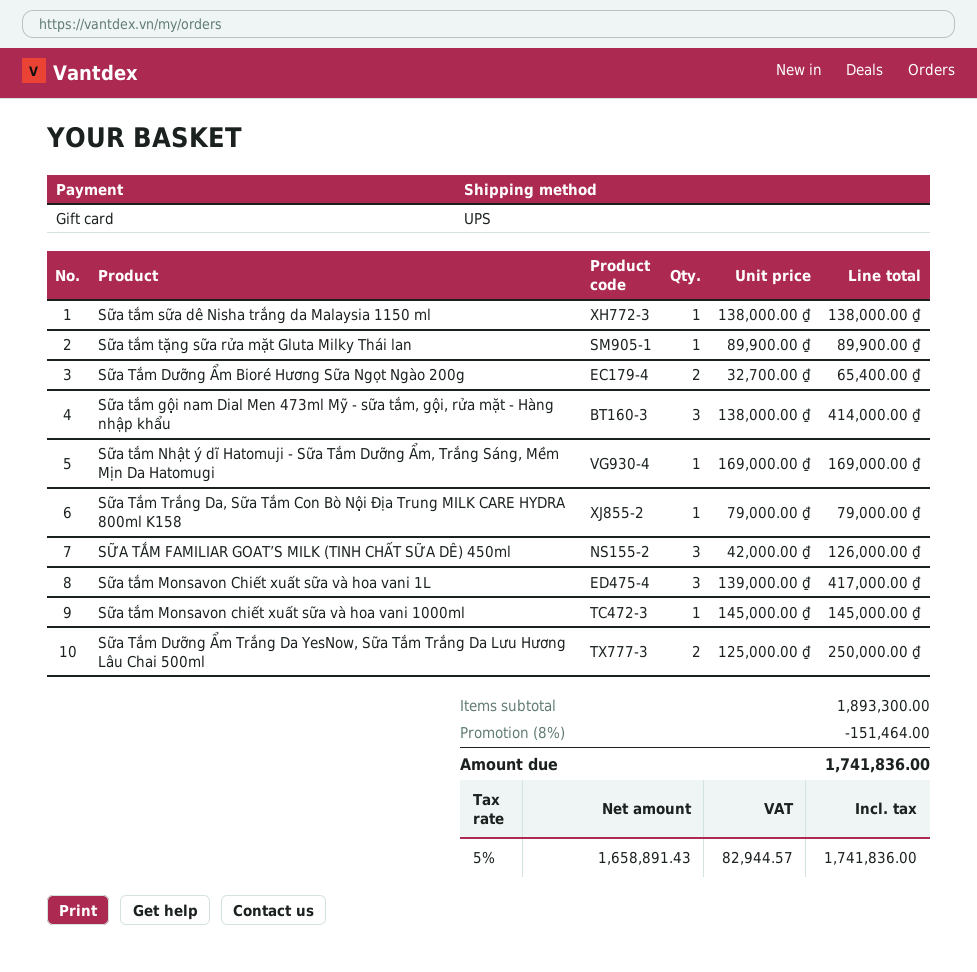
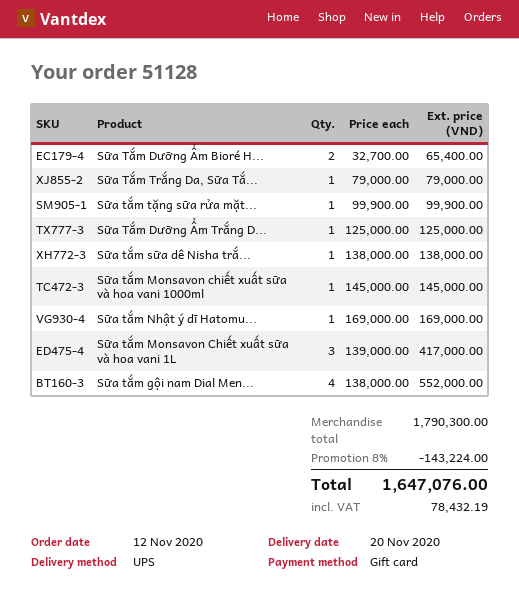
Sữa tắm tặng sữa rửa mặt Gluta Milky Thái lan: 1 x 89900.00 = 89900.00 -> 1 x 99900.00 = 99900.00
Sữa tắm gội nam Dial Men 473ml Mỹ - sữa tắm, gội, rửa mặt - Hàng nhập khẩu: 3 x 138000.00 = 414000.00 -> 4 x 138000.00 = 552000.00
SỮA TẮM FAMILIAR GOAT’S MILK (TINH CHẤT SỮA DÊ) 450ml: 3 x 42000.00 = 126000.00 -> none
Sữa Tắm Dưỡng Ẩm Trắng Da YesNow, Sữa Tắm Trắng Da Lưu Hương Lâu Chai 500ml: 2 x 125000.00 = 250000.00 -> 1 x 125000.00 = 125000.00
subtotal: 1893300.00 -> 1790300.00
discount: 8% = 151464.00 -> 8% = 143224.00
tax: 82944.57 -> 78432.19
total: 1741836.00 -> 1647076.00

